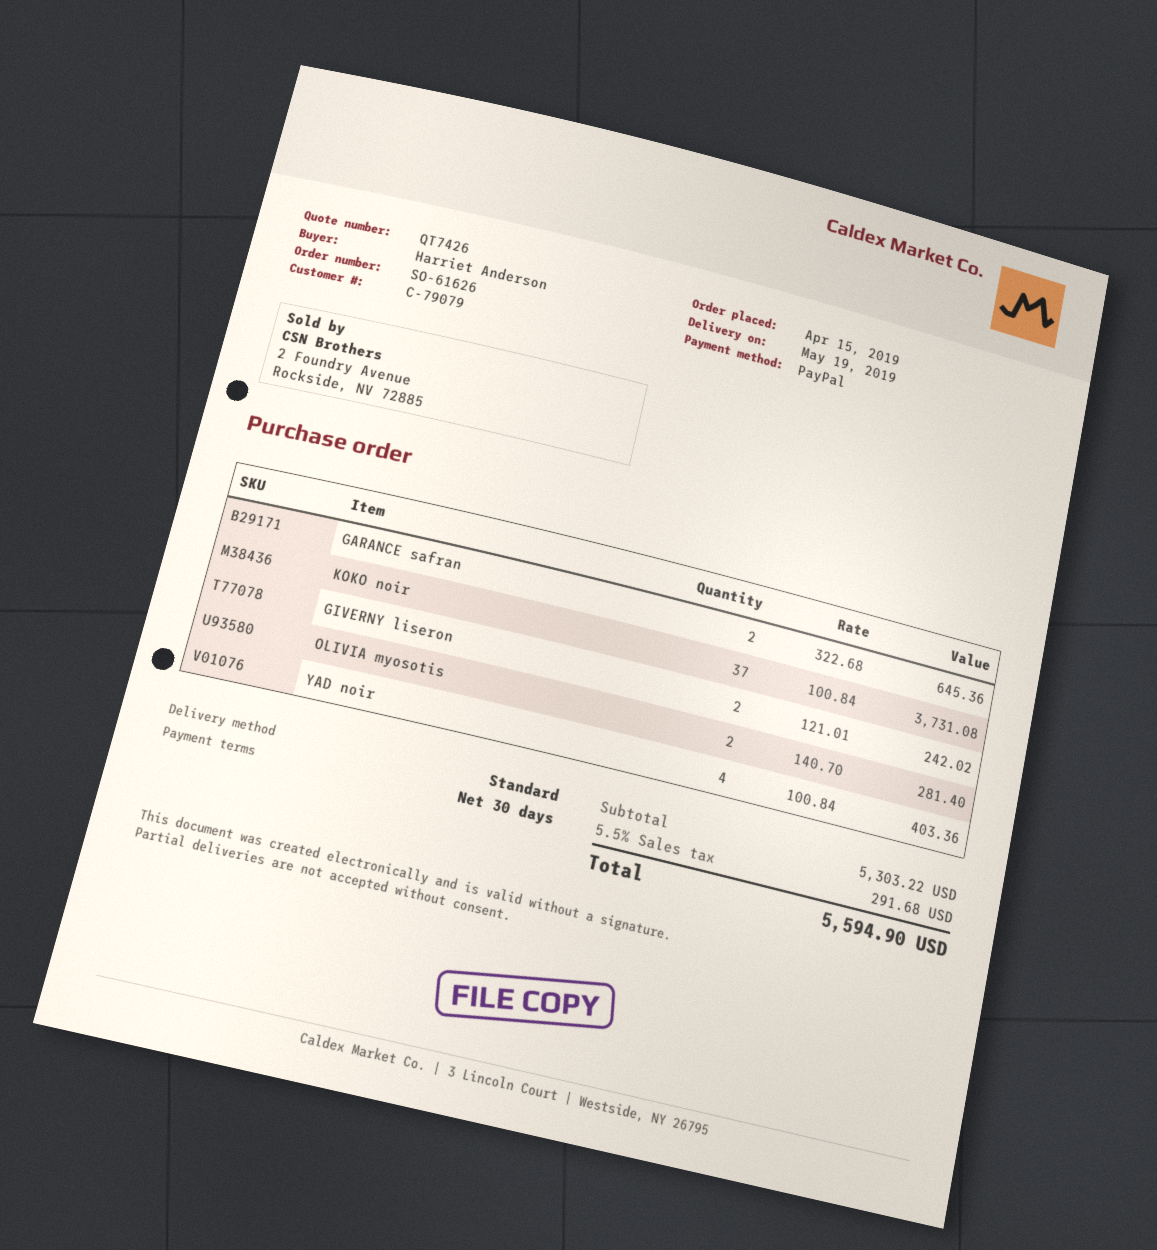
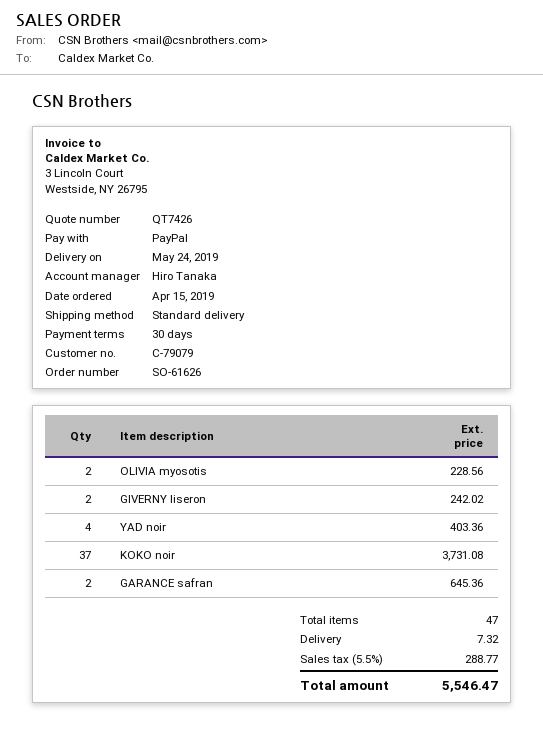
delivery date: 2019-05-19 -> 2019-05-24
OLIVIA myosotis: 2 for 281.40 -> 2 for 228.56
shipping: none -> 7.32
tax: 5.5% = 291.68 -> 5.5% = 288.77
total: 5594.90 -> 5546.47

